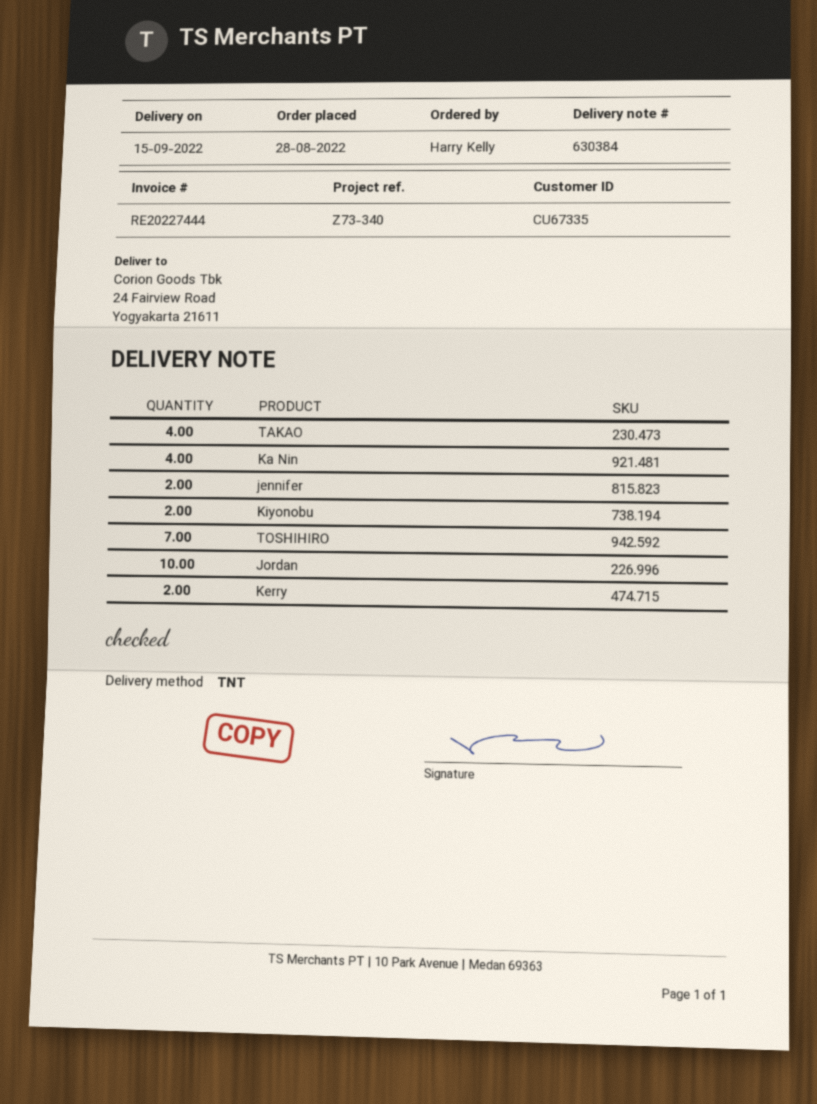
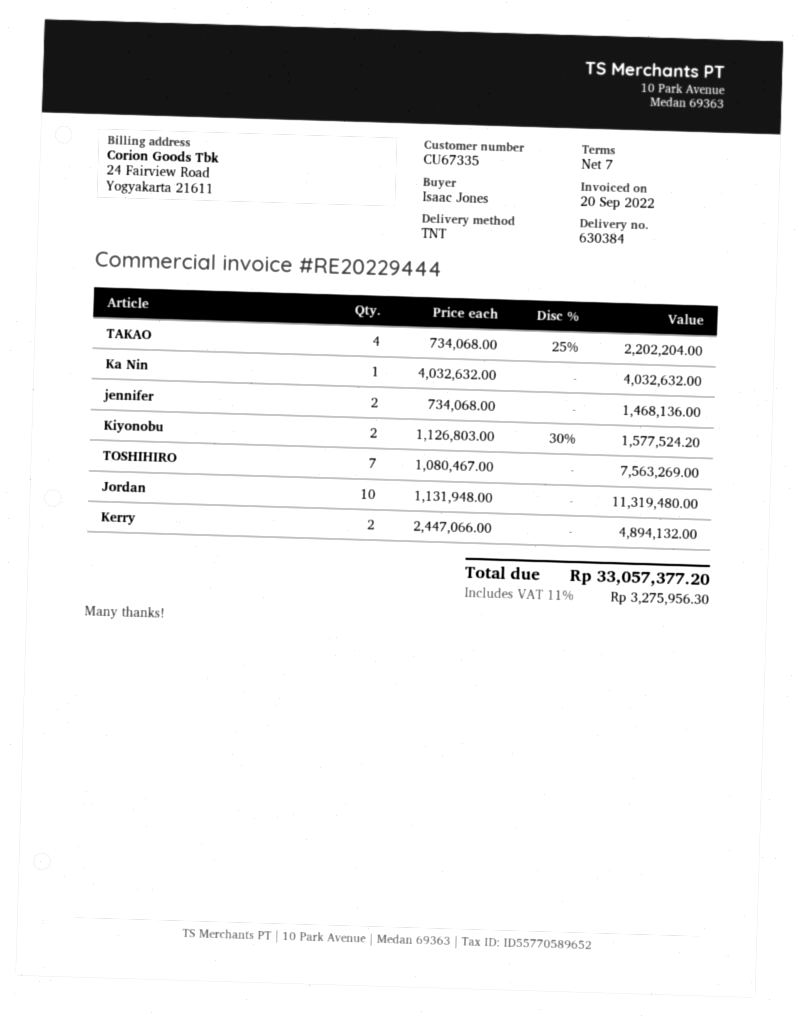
invoice number: RE20227444 -> RE20229444
ordered by: Harry Kelly -> Isaac Jones
Ka Nin: 4 -> 1

